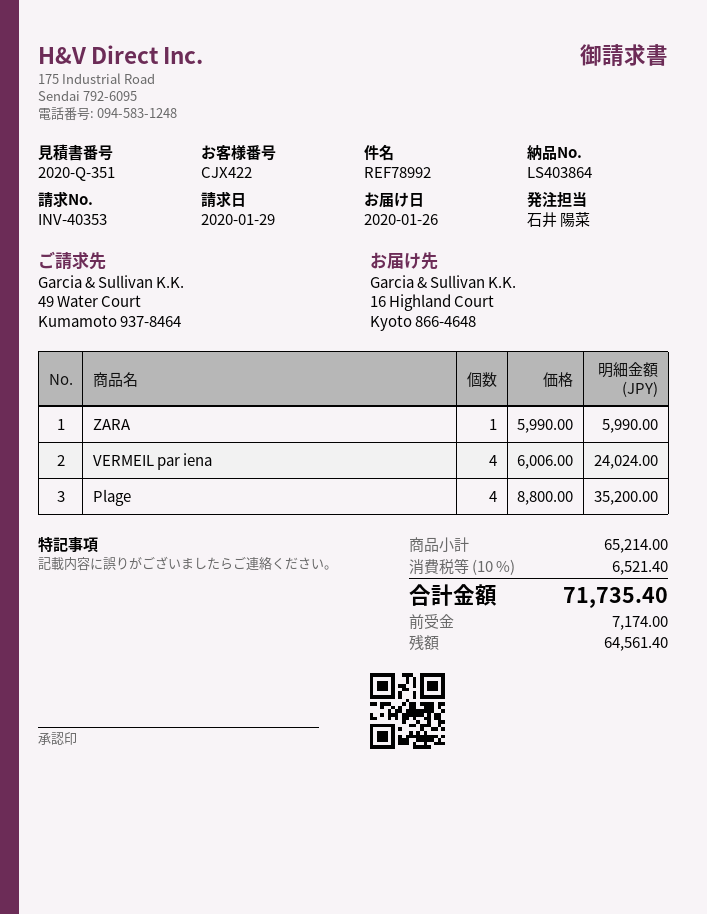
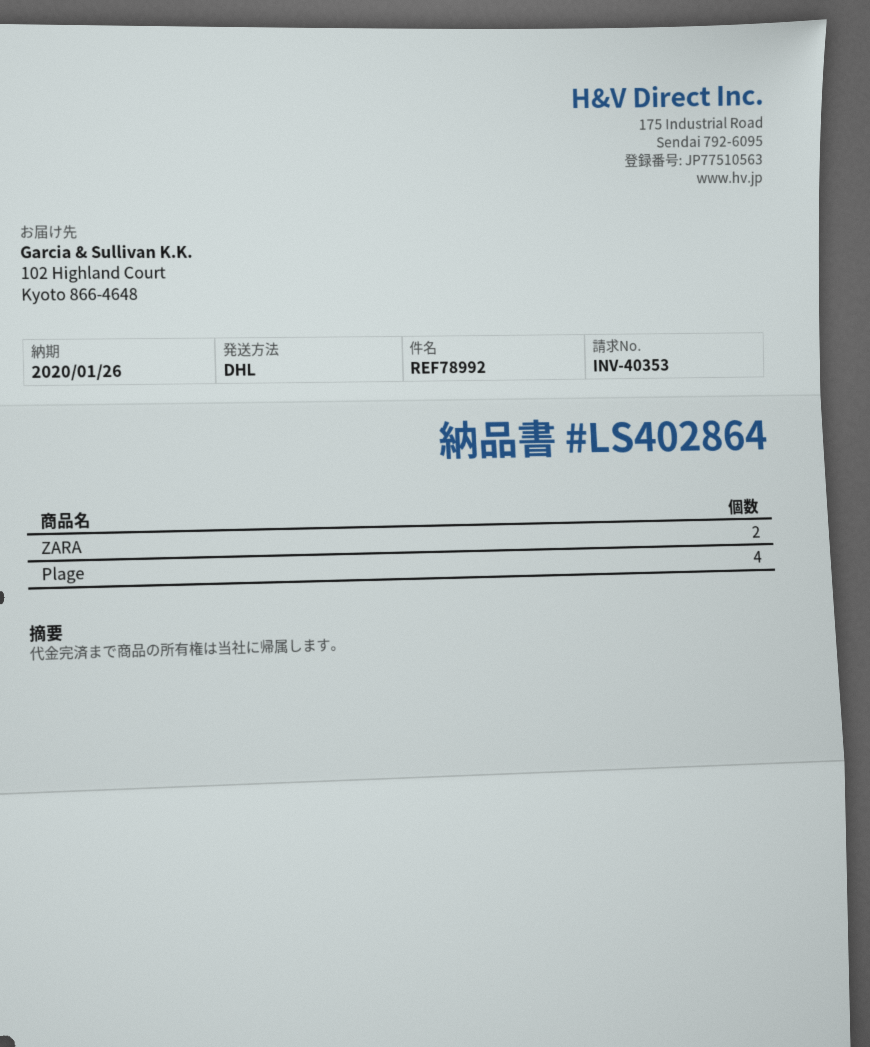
delivery note number: LS403864 -> LS402864
ship to: 16 Highland Court, Kyoto 866-4648 -> 102 Highland Court, Kyoto 866-4648
ZARA: 1 -> 2
VERMEIL par iena: 4 -> none

